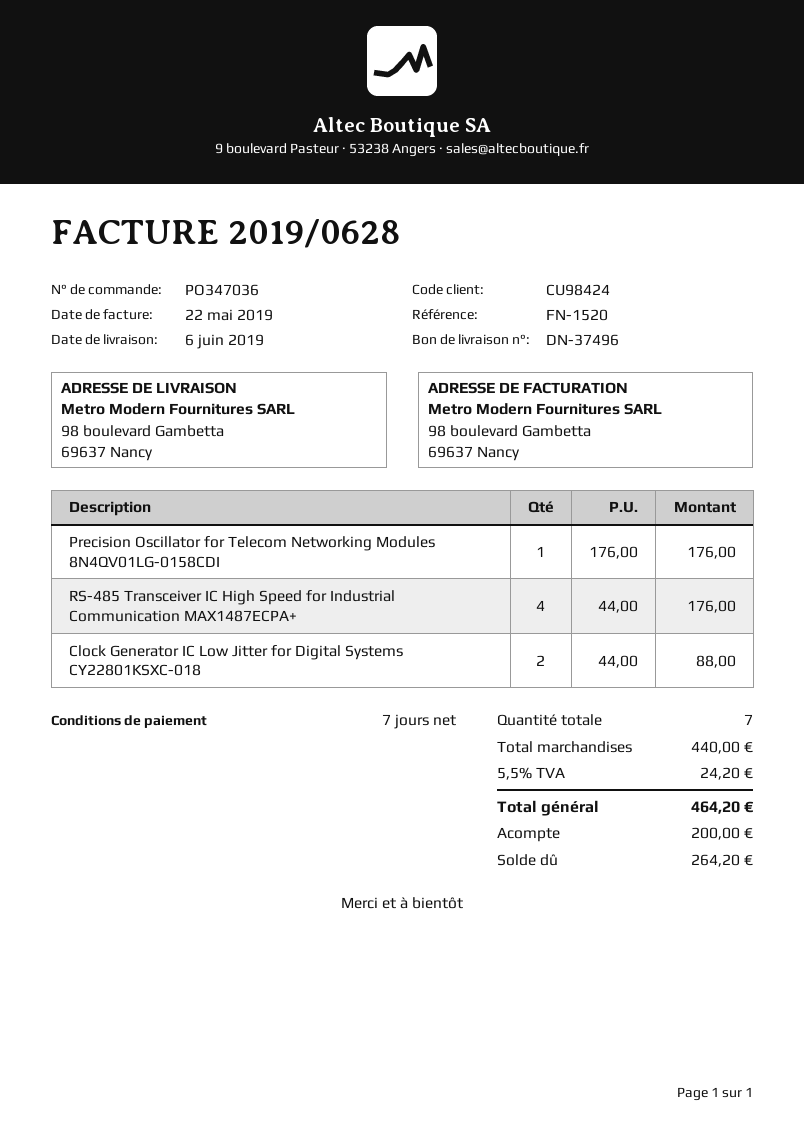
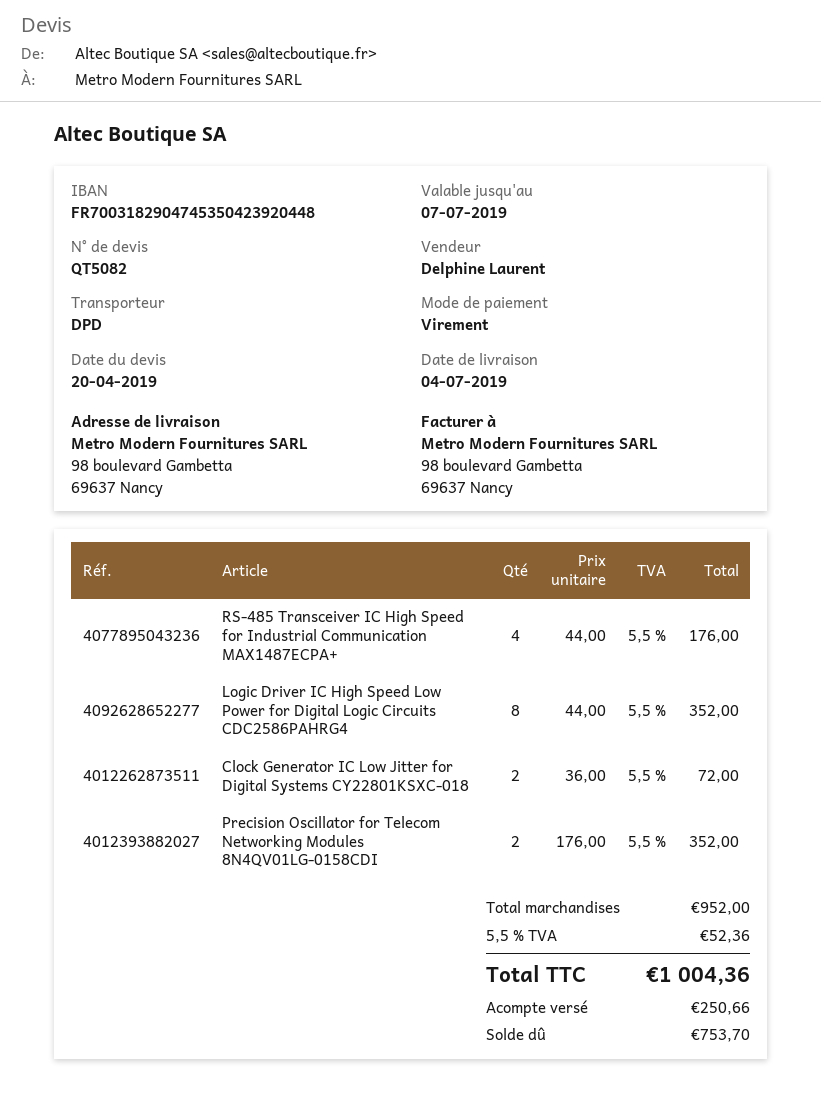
delivery date: 2019-06-06 -> 2019-07-04
Precision Oscillator for Telecom Networking Modules 8N4QV01LG-0158CDI: 1 x 176.00 = 176.00 -> 2 x 176.00 = 352.00
Clock Generator IC Low Jitter for Digital Systems CY22801KSXC-018: 2 x 44.00 = 88.00 -> 2 x 36.00 = 72.00
Logic Driver IC High Speed Low Power for Digital Logic Circuits CDC2586PAHRG4: none -> 8 x 44.00 = 352.00
subtotal: 440.00 -> 952.00
tax: 5.5% = 24.20 -> 5.5% = 52.36
total: 464.20 -> 1004.36
deposit: 200.00 -> 250.66
balance: 264.20 -> 753.70

